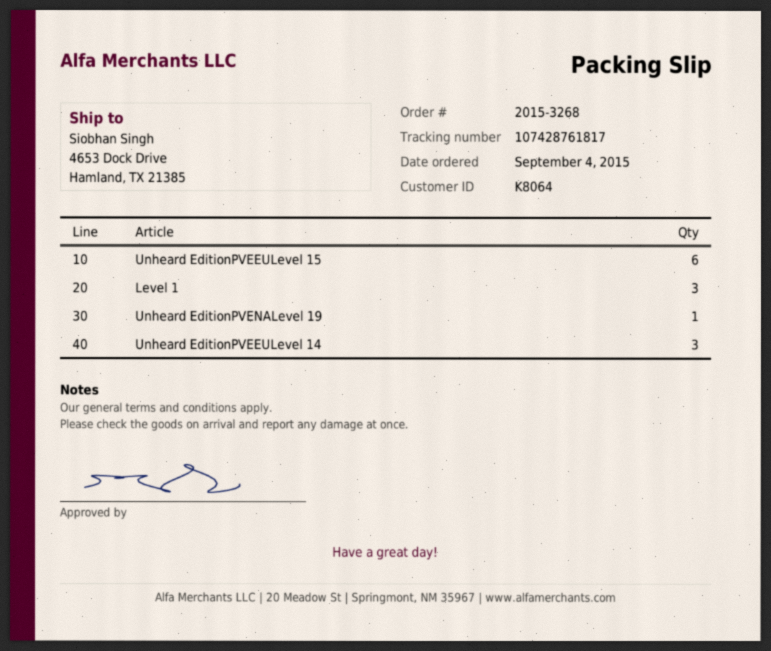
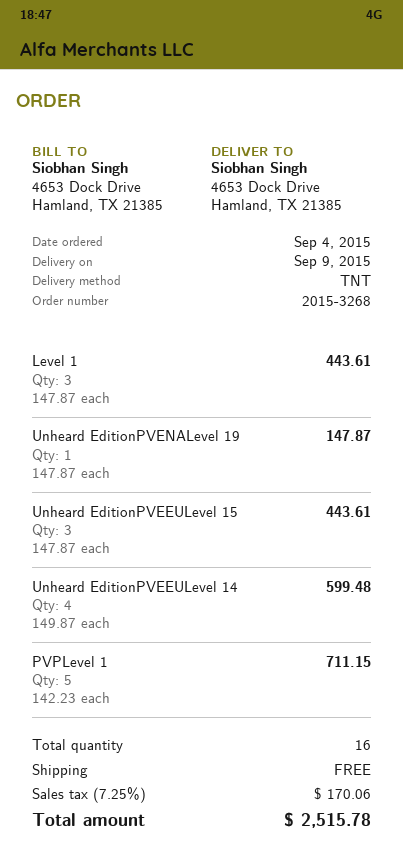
Unheard EditionPVEEULevel 15: 6 -> 3
Unheard EditionPVEEULevel 14: 3 -> 4
PVPLevel 1: none -> 5

